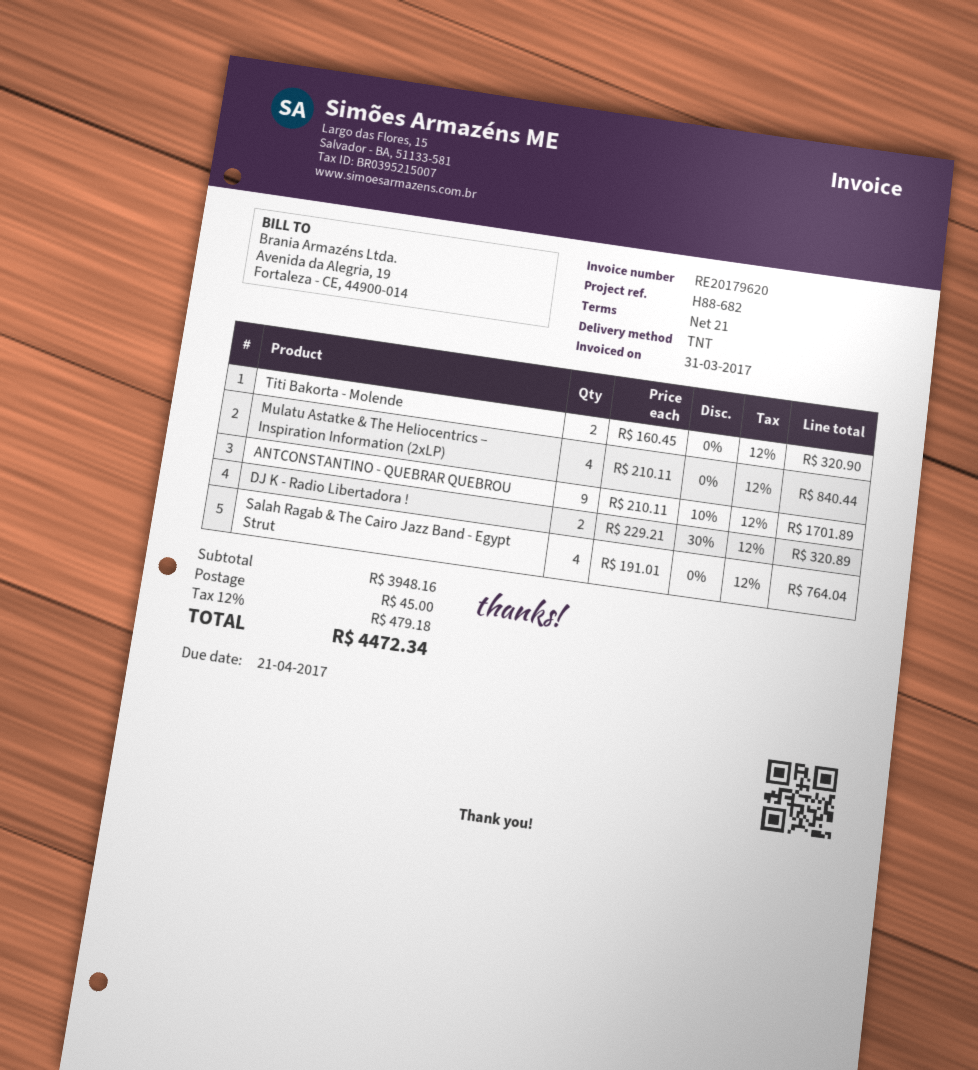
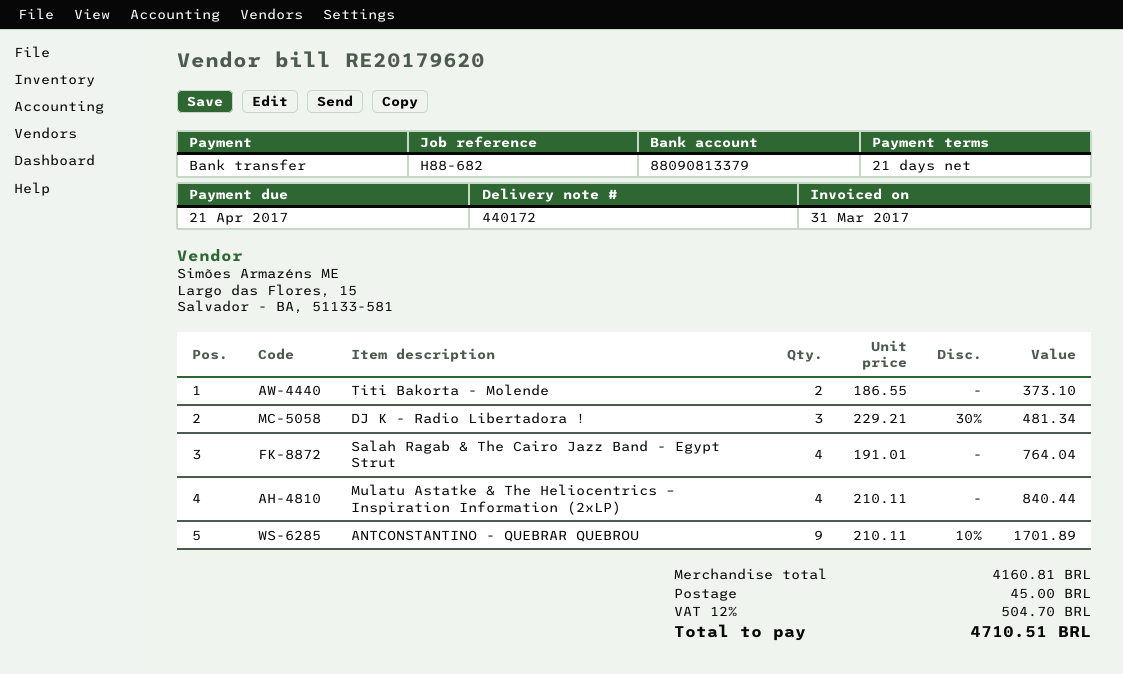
Titi Bakorta - Molende: 2 x 160.45 = 320.90 -> 2 x 186.55 = 373.10
DJ K - Radio Libertadora !: 2 x 229.21 - 30% = 320.89 -> 3 x 229.21 - 30% = 481.34
subtotal: 3948.16 -> 4160.81
tax: 12% = 479.18 -> 12% = 504.70
total: 4472.34 -> 4710.51

